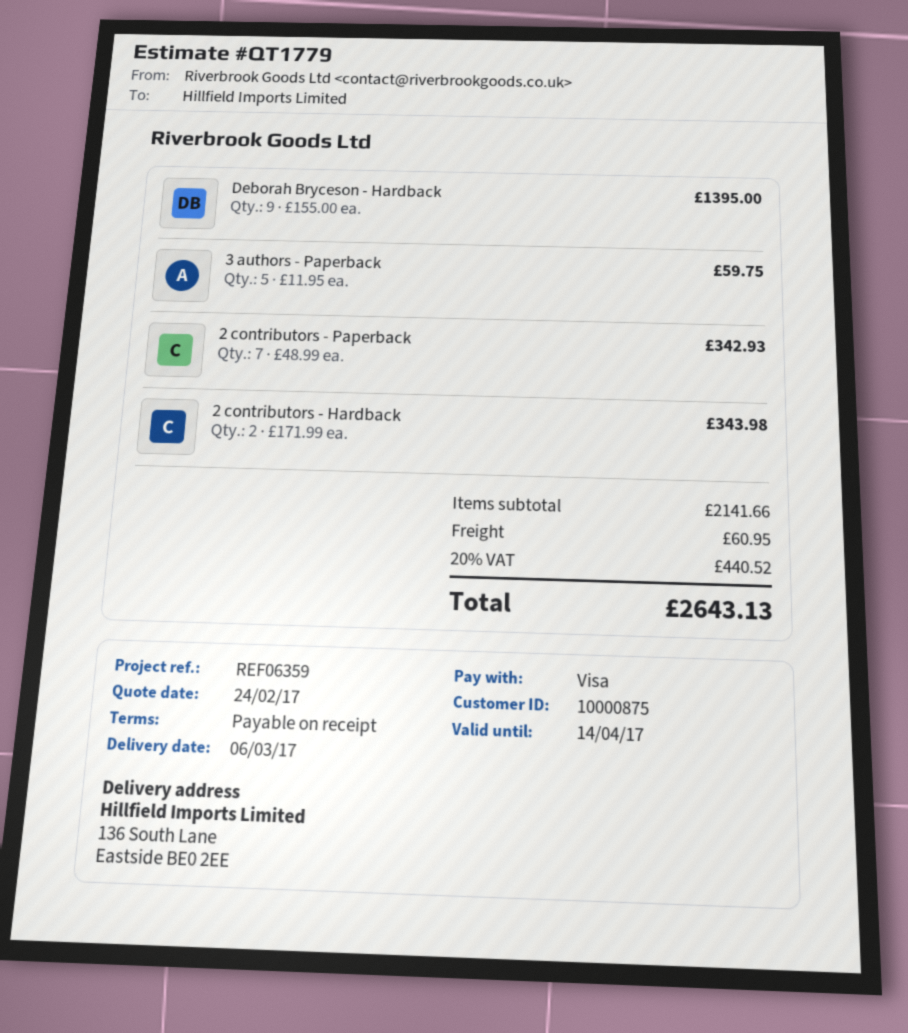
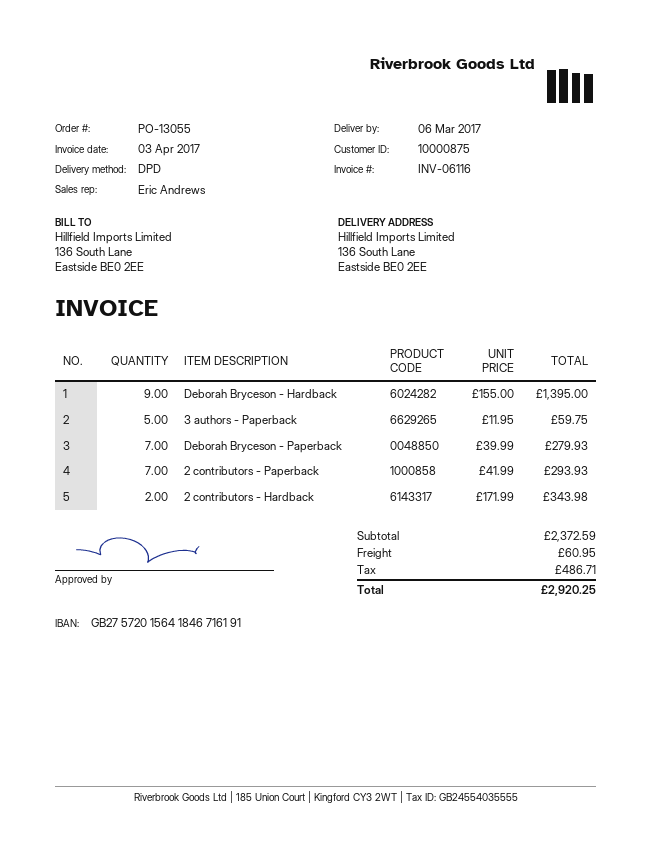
2 contributors - Paperback: 7 x 48.99 = 342.93 -> 7 x 41.99 = 293.93
Deborah Bryceson - Paperback: none -> 7 x 39.99 = 279.93
subtotal: 2141.66 -> 2372.59
tax: 440.52 -> 486.71
total: 2643.13 -> 2920.25

